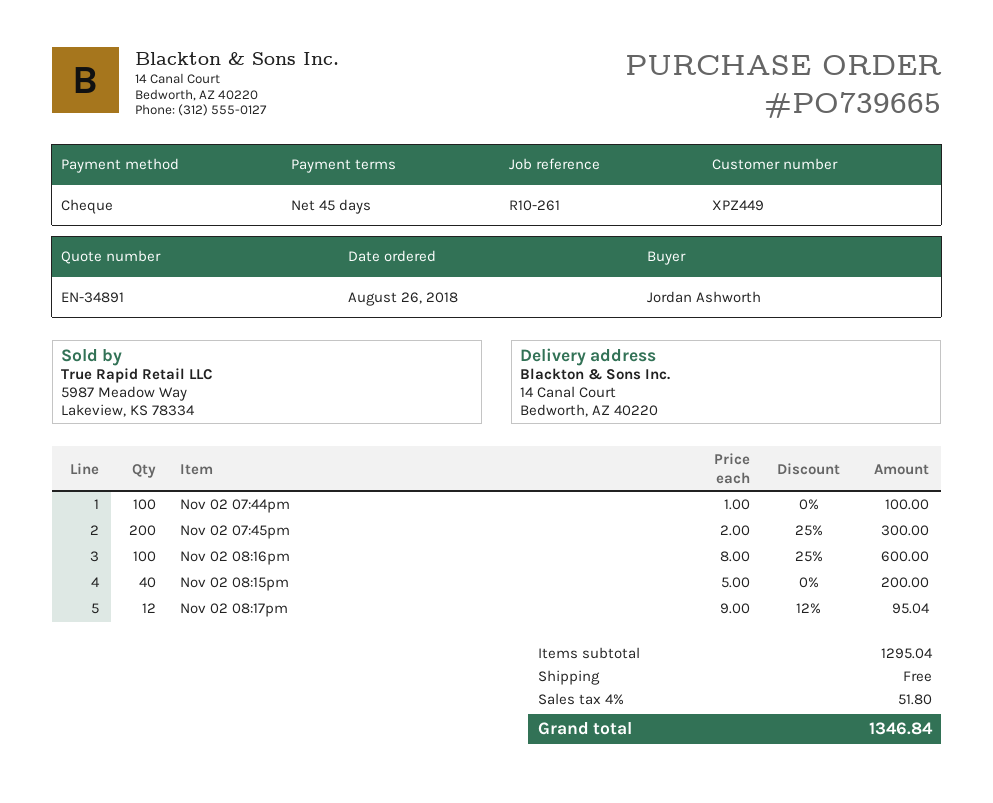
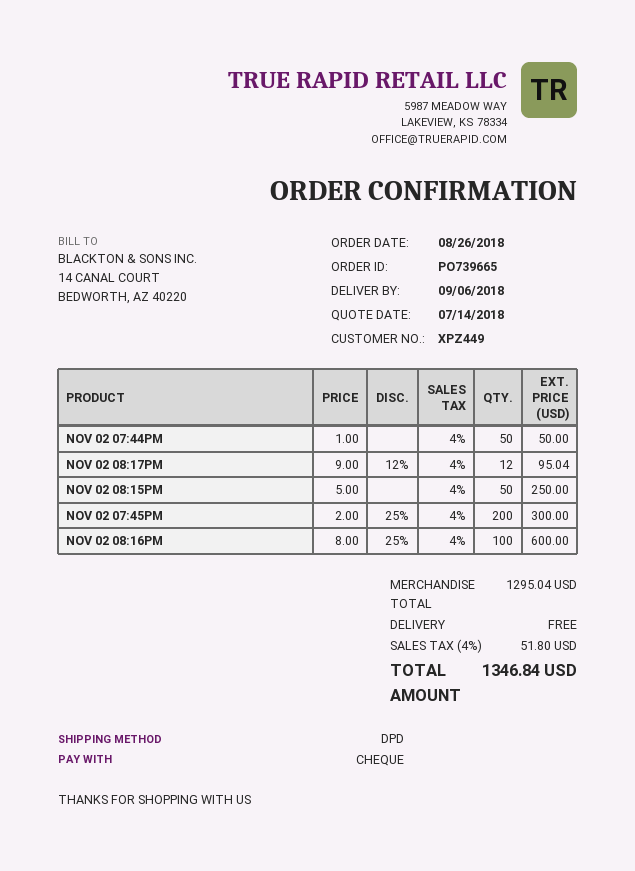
Nov 02 07:44pm: 100 x 1.00 = 100.00 -> 50 x 1.00 = 50.00
Nov 02 08:15pm: 40 x 5.00 = 200.00 -> 50 x 5.00 = 250.00

